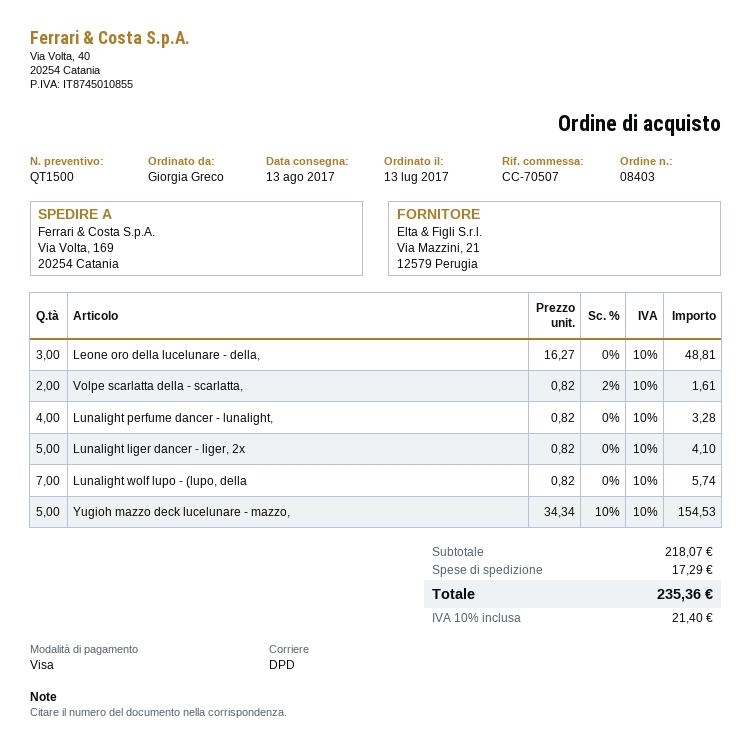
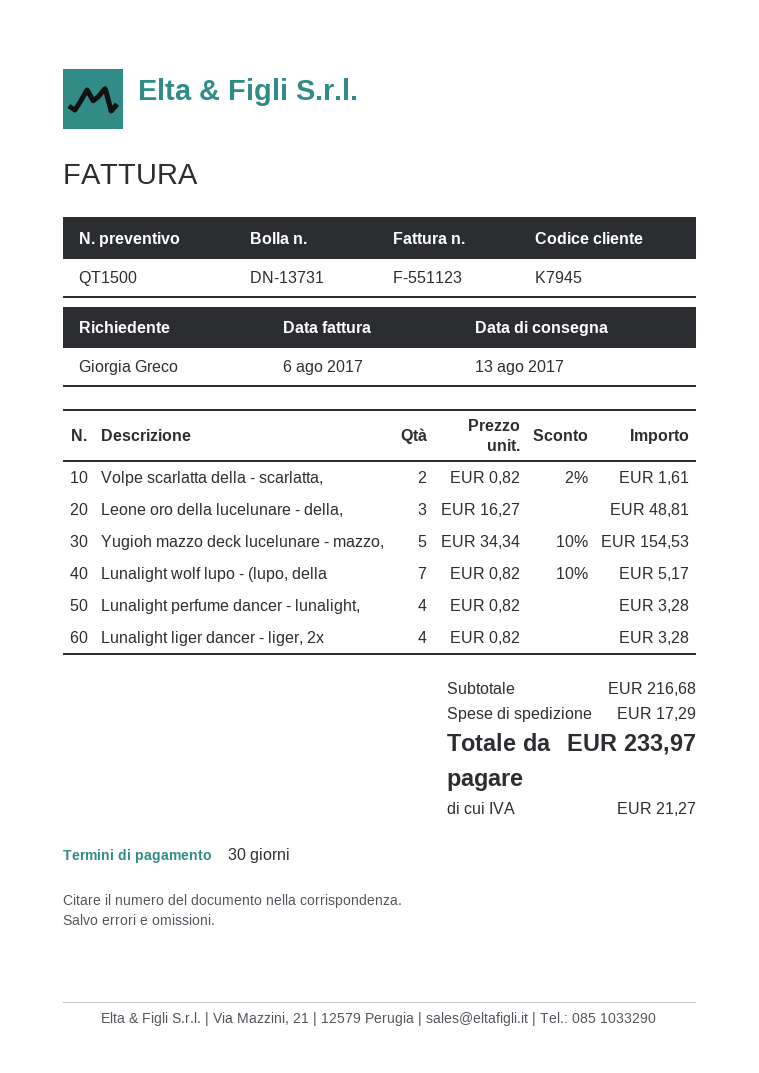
Lunalight liger dancer - liger, 2x: 5 x 0.82 = 4.10 -> 4 x 0.82 = 3.28
Lunalight wolf lupo - (lupo, della: 7 x 0.82 = 5.74 -> 7 x 0.82 - 10% = 5.17
subtotal: 218.07 -> 216.68
tax: 21.40 -> 21.27
total: 235.36 -> 233.97

